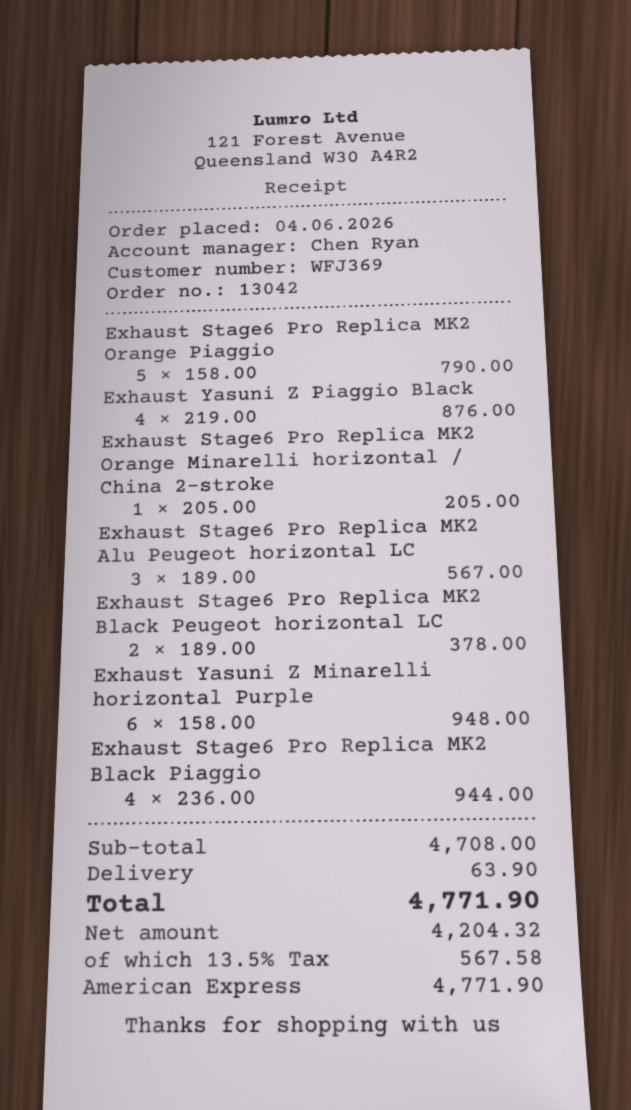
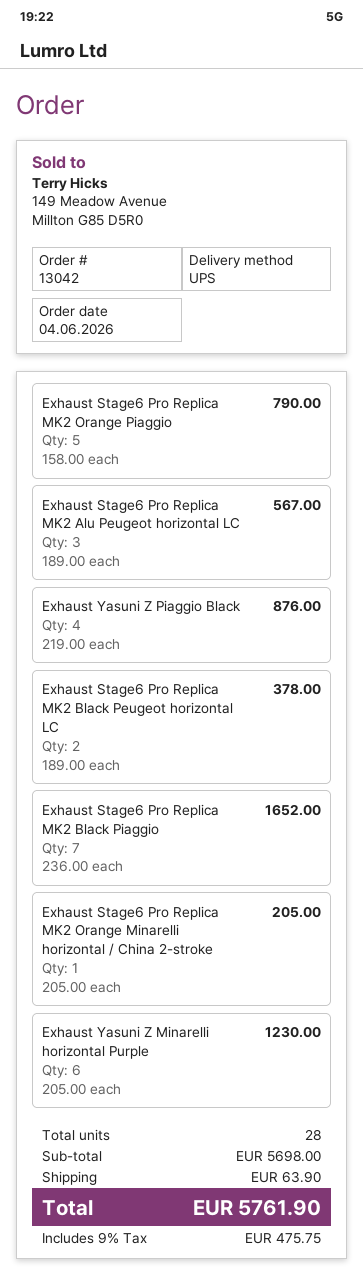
Exhaust Yasuni Z Minarelli horizontal Purple: 6 x 158.00 = 948.00 -> 6 x 205.00 = 1230.00
Exhaust Stage6 Pro Replica MK2 Black Piaggio: 4 x 236.00 = 944.00 -> 7 x 236.00 = 1652.00
subtotal: 4708.00 -> 5698.00
tax: 13.5% = 567.58 -> 9% = 475.75
total: 4771.90 -> 5761.90

